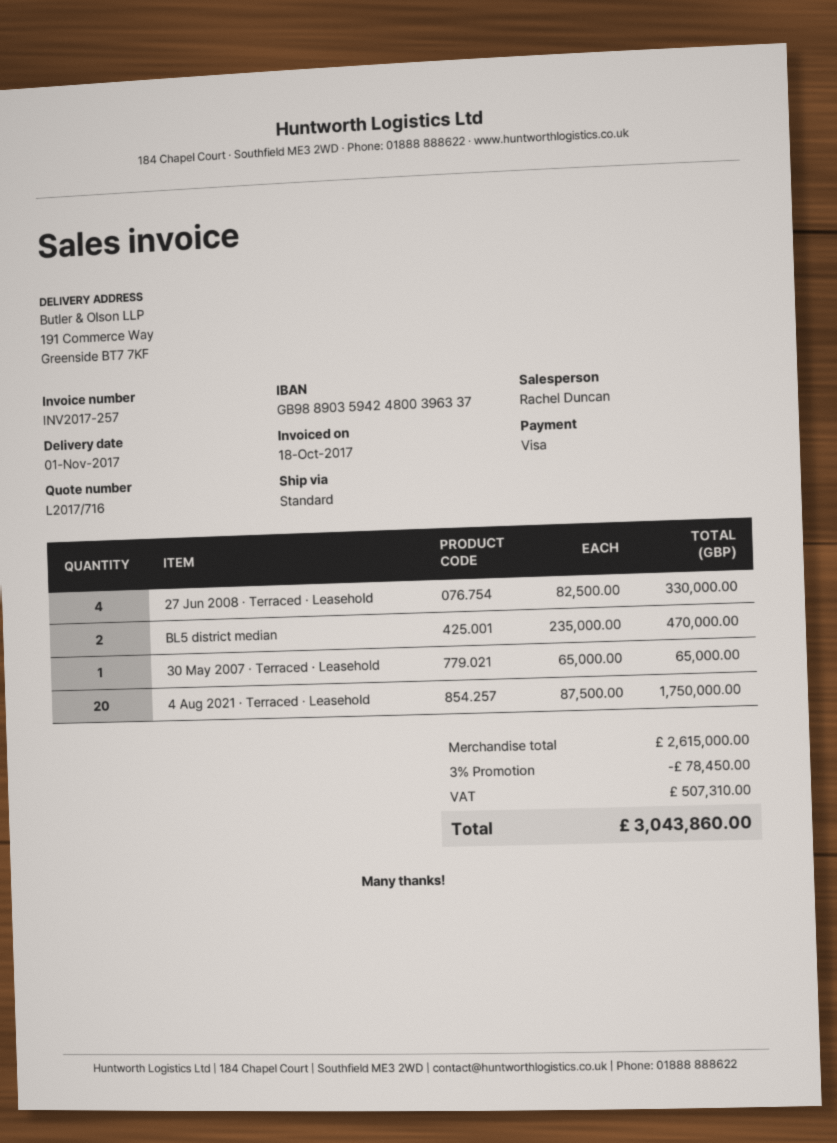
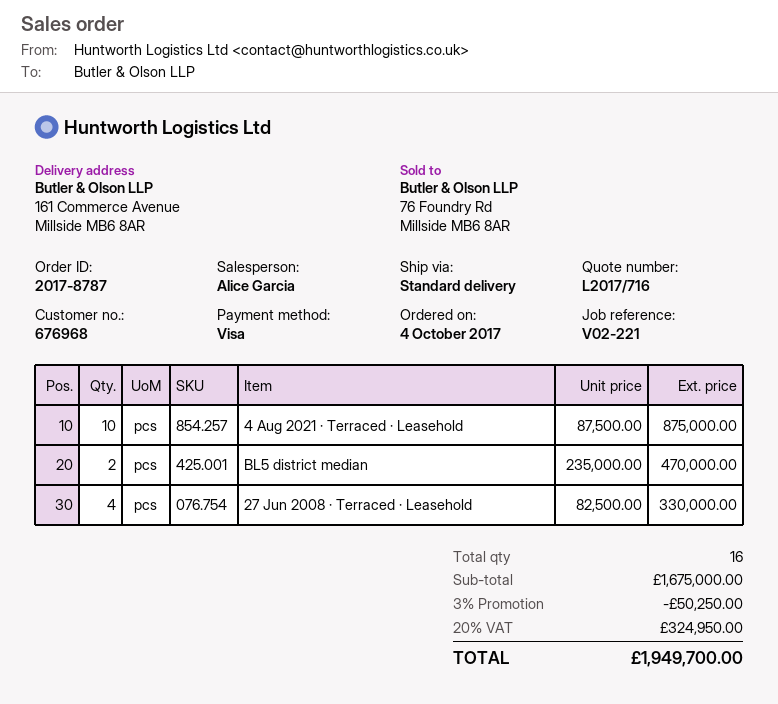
sales rep: Rachel Duncan -> Alice Garcia
ship to: 191 Commerce Way, Greenside BT7 7KF -> 161 Commerce Avenue, Millside MB6 8AR
30 May 2007 · Terraced · Leasehold: 1 x 65000.00 = 65000.00 -> none
4 Aug 2021 · Terraced · Leasehold: 20 x 87500.00 = 1750000.00 -> 10 x 87500.00 = 875000.00
subtotal: 2615000.00 -> 1675000.00
discount: 3% = 78450.00 -> 3% = 50250.00
tax: 507310.00 -> 324950.00
total: 3043860.00 -> 1949700.00

